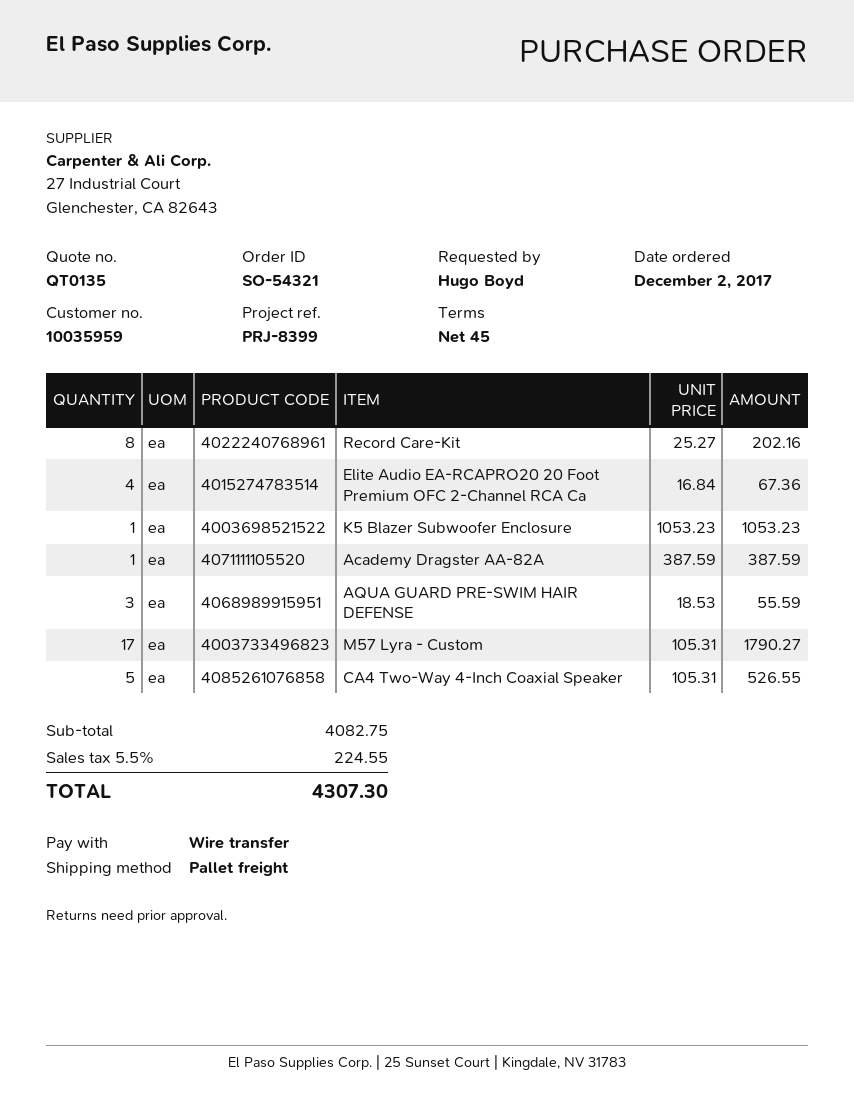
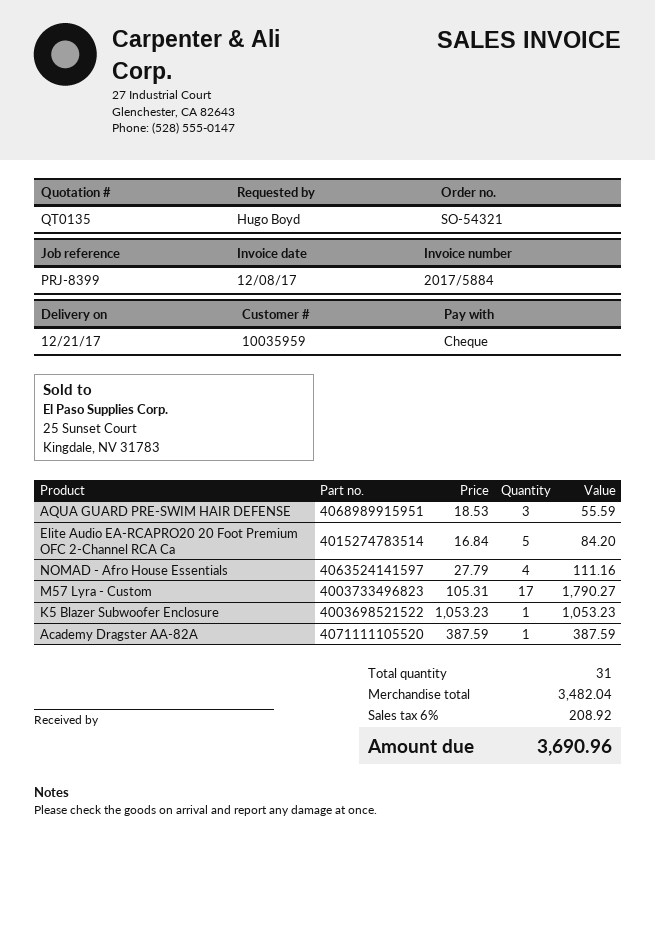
payment method: bank transfer -> cheque
Record Care-Kit: 8 x 25.27 = 202.16 -> none
Elite Audio EA-RCAPRO20 20 Foot Premium OFC 2-Channel RCA Ca: 4 x 16.84 = 67.36 -> 5 x 16.84 = 84.20
CA4 Two-Way 4-Inch Coaxial Speaker: 5 x 105.31 = 526.55 -> none
NOMAD - Afro House Essentials: none -> 4 x 27.79 = 111.16
subtotal: 4082.75 -> 3482.04
tax: 5.5% = 224.55 -> 6% = 208.92
total: 4307.30 -> 3690.96

